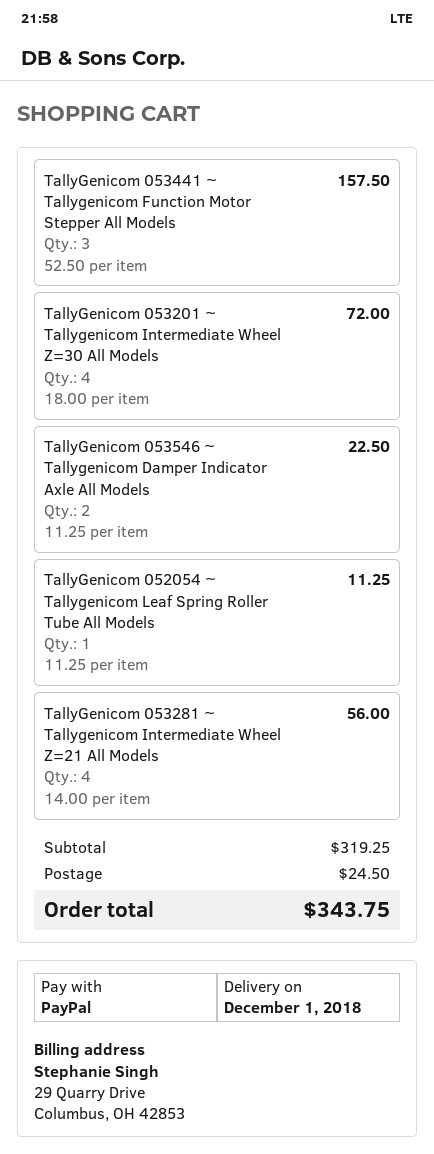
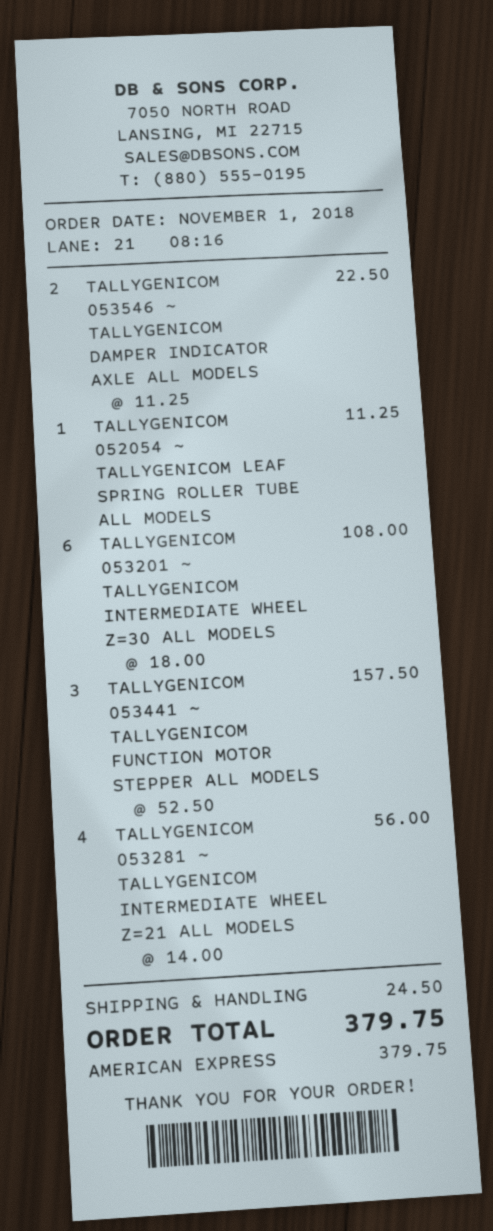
payment method: PayPal -> American Express
TallyGenicom 053201 ~ Tallygenicom Intermediate Wheel Z=30 All Models: 4 x 18.00 = 72.00 -> 6 x 18.00 = 108.00
total: 343.75 -> 379.75

